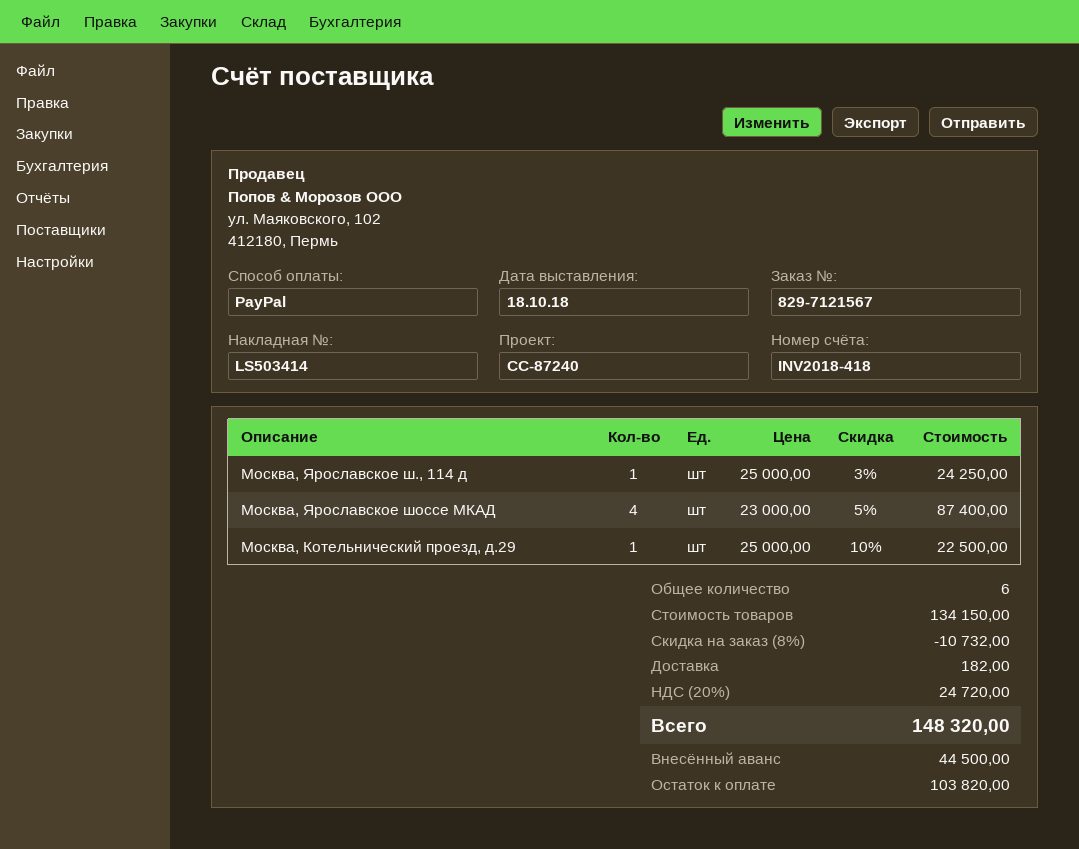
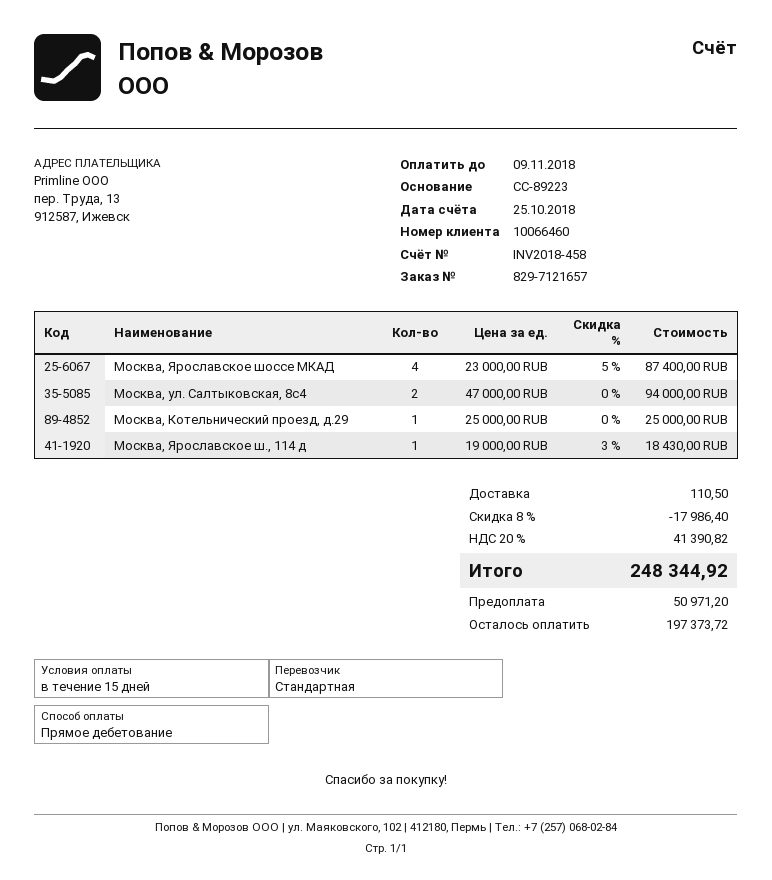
order number: 829-7121567 -> 829-7121657
invoice number: INV2018-418 -> INV2018-458
invoice date: 2018-10-18 -> 2018-10-25
reference: CC-87240 -> CC-89223
payment method: PayPal -> direct debit
Москва, Ярославское ш., 114 д: 1 x 25000.00 - 3% = 24250.00 -> 1 x 19000.00 - 3% = 18430.00
Москва, Котельнический проезд, д.29: 1 x 25000.00 - 10% = 22500.00 -> 1 x 25000.00 = 25000.00
Москва, ул. Салтыковская, 8с4: none -> 2 x 47000.00 = 94000.00
discount: 8% = 10732.00 -> 8% = 17986.40
shipping: 182.00 -> 110.50
tax: 20% = 24720.00 -> 20% = 41390.82
total: 148320.00 -> 248344.92
deposit: 44500.00 -> 50971.20
balance: 103820.00 -> 197373.72

